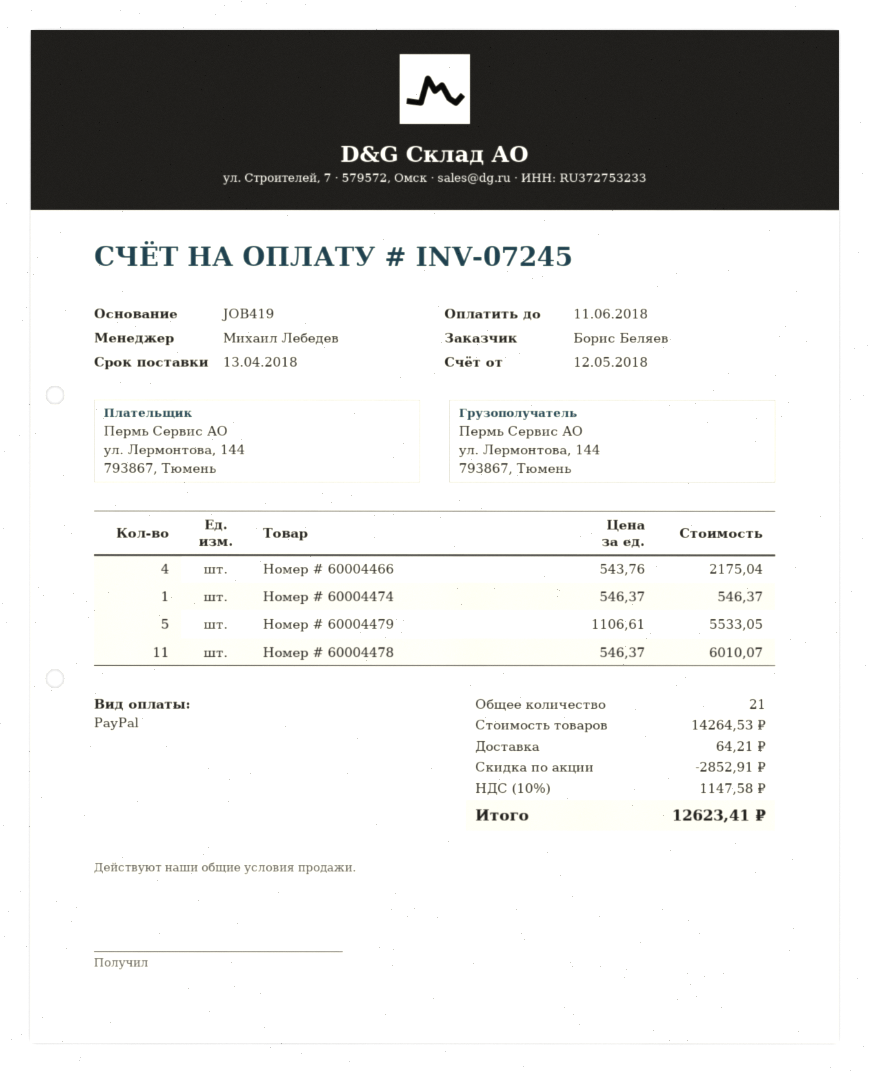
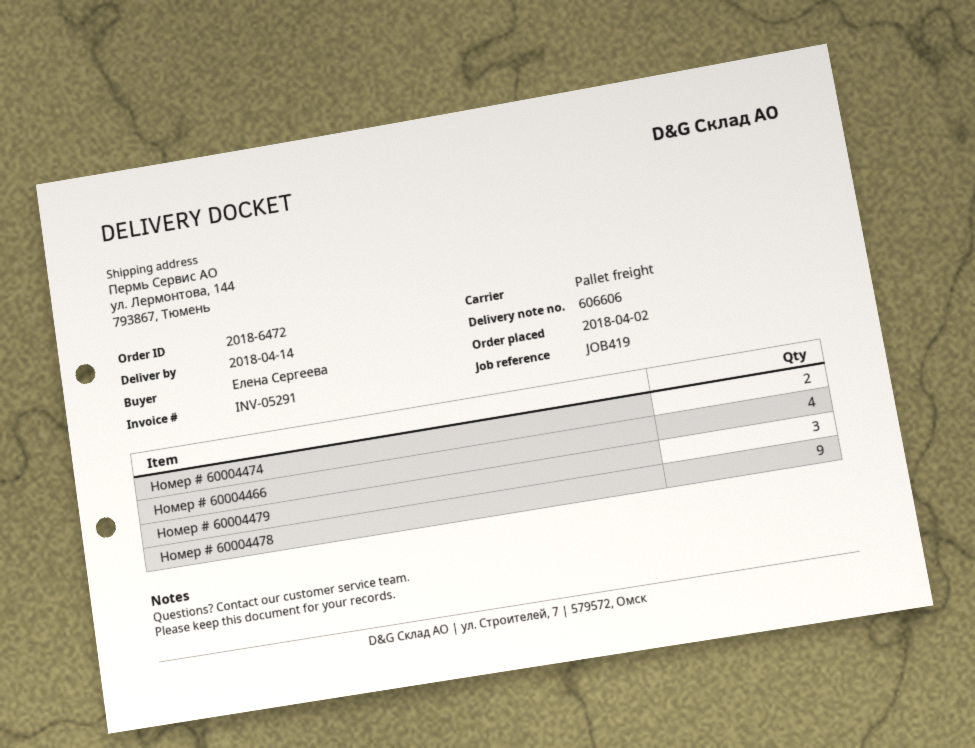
delivery date: 2018-04-13 -> 2018-04-14
invoice number: INV-07245 -> INV-05291
ordered by: Борис Беляев -> Елена Сергеева
Номер # 60004474: 1 -> 2
Номер # 60004479: 5 -> 3
Номер # 60004478: 11 -> 9

